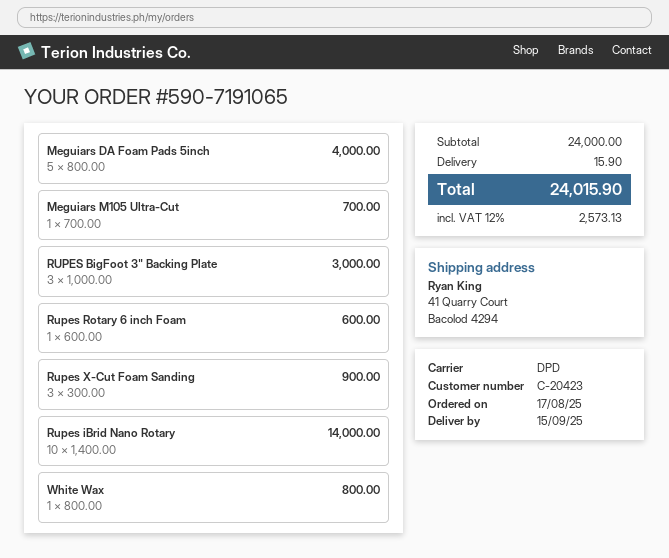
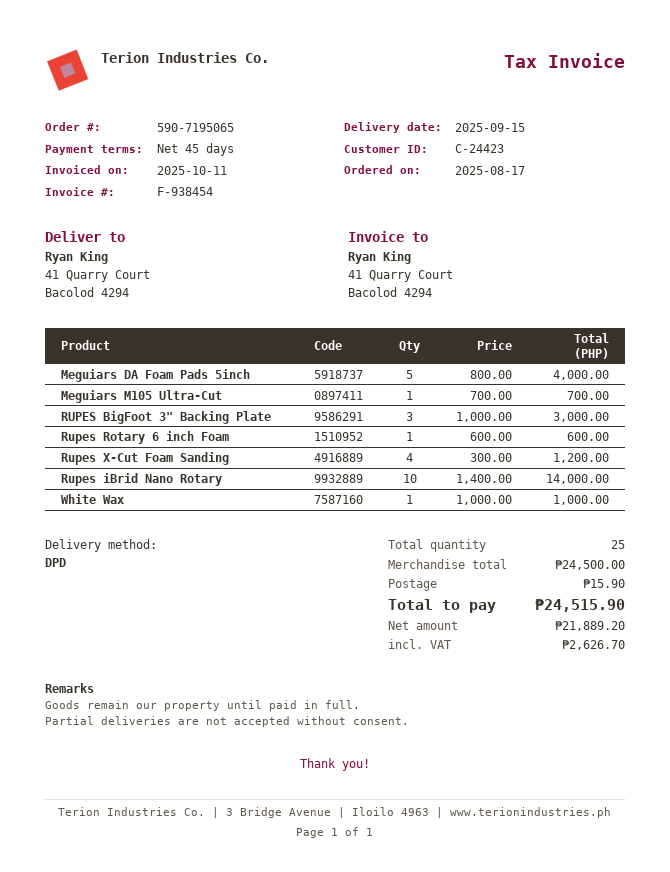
order number: 590-7191065 -> 590-7195065
customer number: C-20423 -> C-24423
Rupes X-Cut Foam Sanding: 3 x 300.00 = 900.00 -> 4 x 300.00 = 1200.00
White Wax: 1 x 800.00 = 800.00 -> 1 x 1000.00 = 1000.00
subtotal: 24000.00 -> 24500.00
tax: 2573.13 -> 2626.70
total: 24015.90 -> 24515.90

